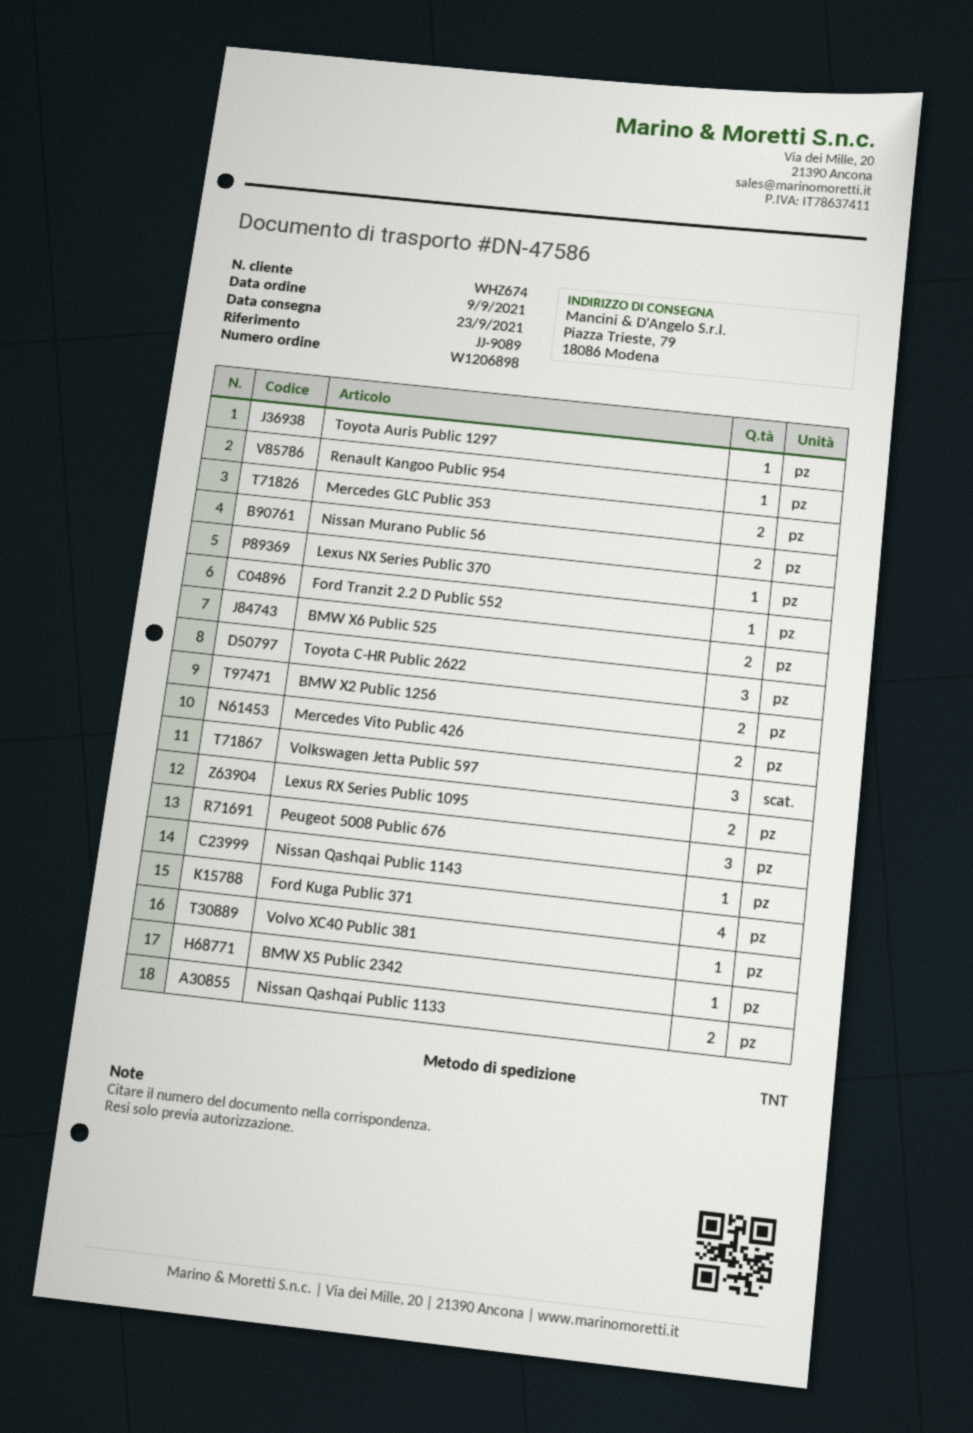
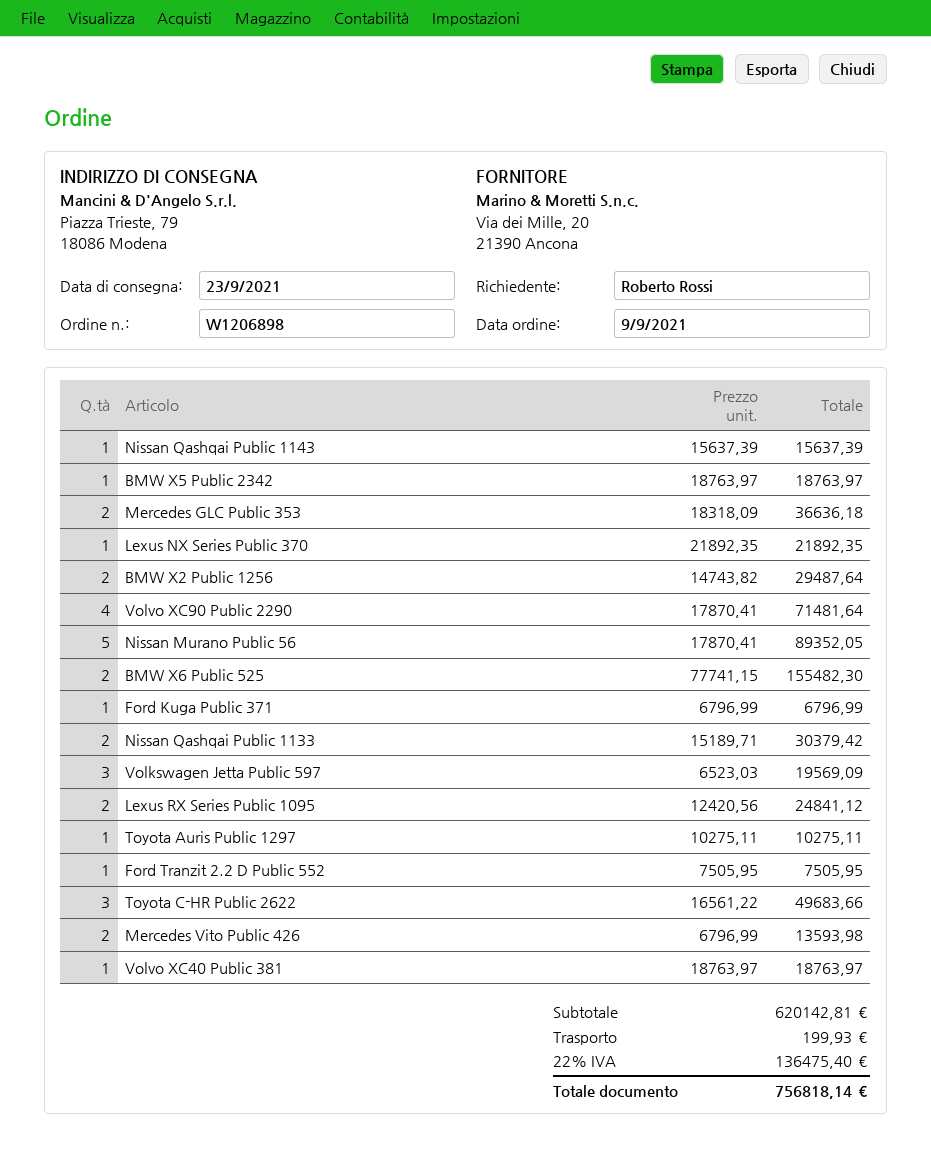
Renault Kangoo Public 954: 1 -> none
Nissan Murano Public 56: 2 -> 5
Peugeot 5008 Public 676: 3 -> none
Ford Kuga Public 371: 4 -> 1
Volvo XC90 Public 2290: none -> 4

